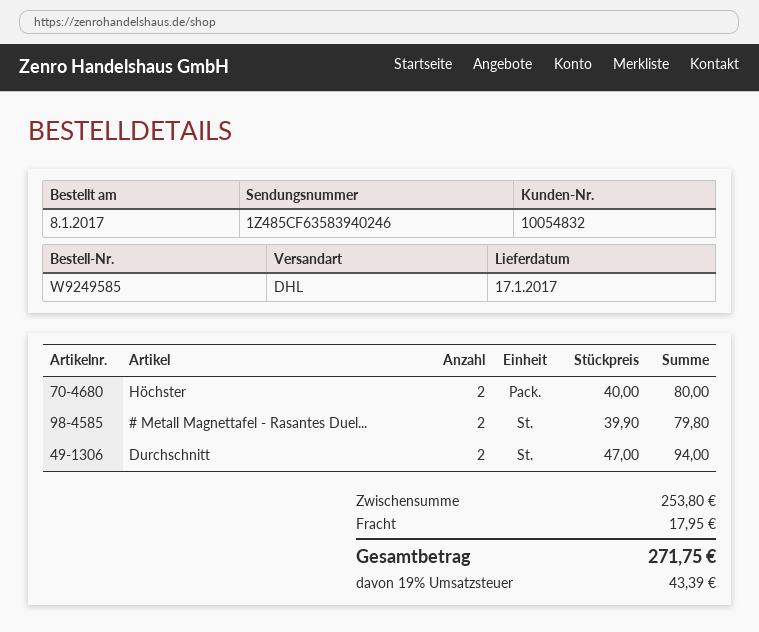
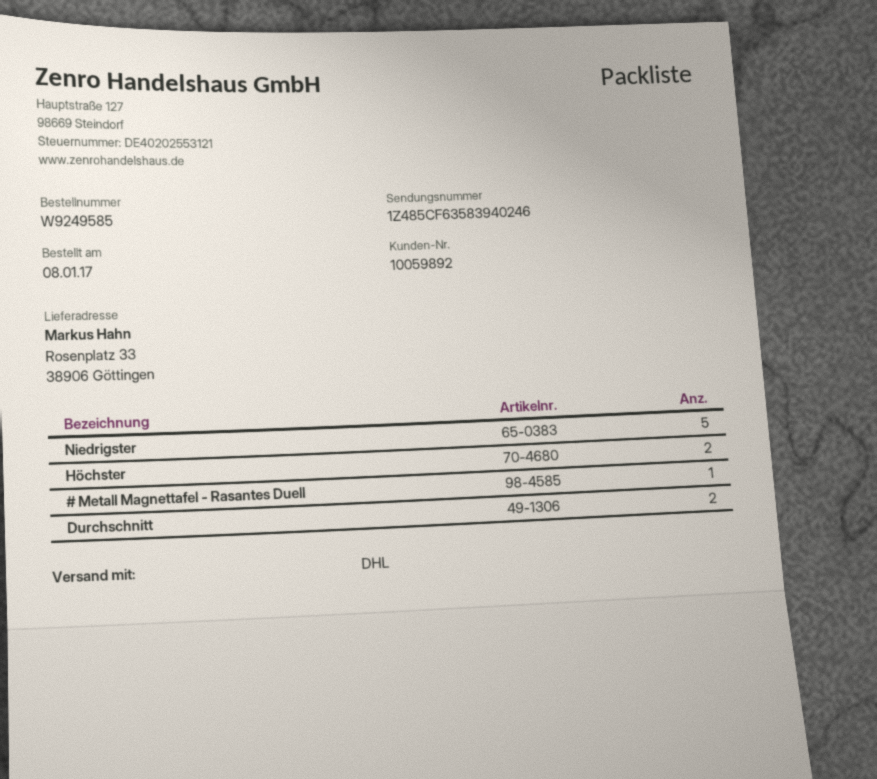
customer number: 10054832 -> 10059892
# Metall Magnettafel - Rasantes Duel...: 2 -> 1
Niedrigster: none -> 5

